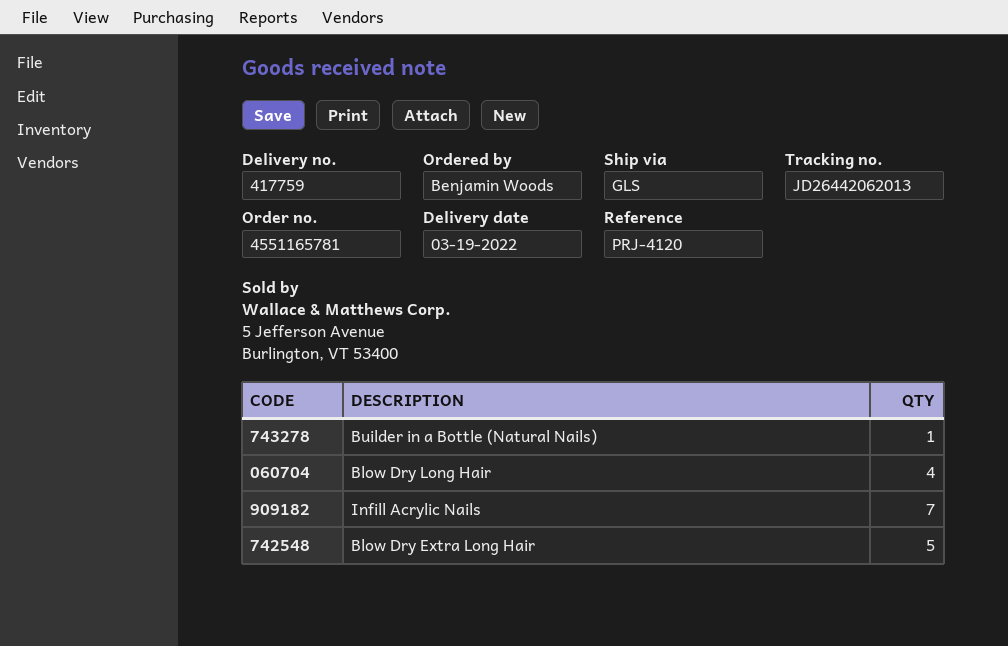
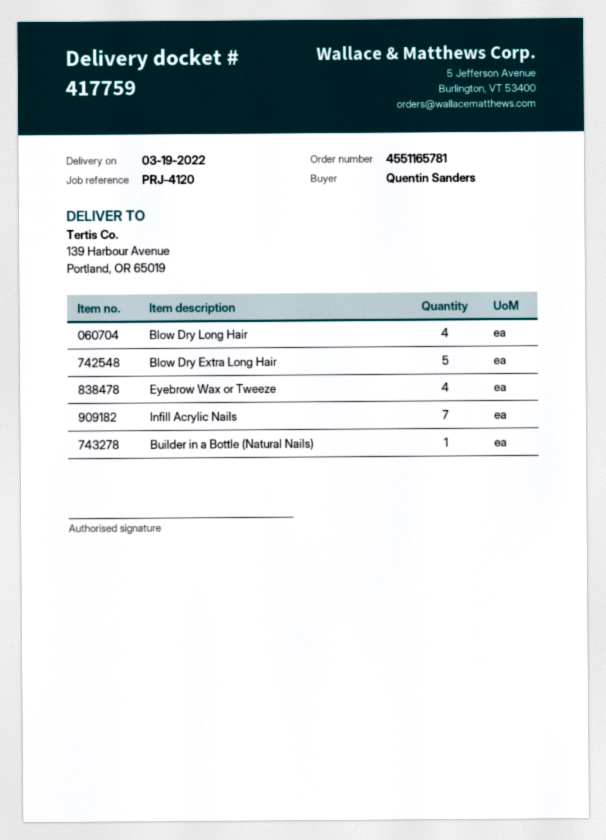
ordered by: Benjamin Woods -> Quentin Sanders
Eyebrow Wax or Tweeze: none -> 4

